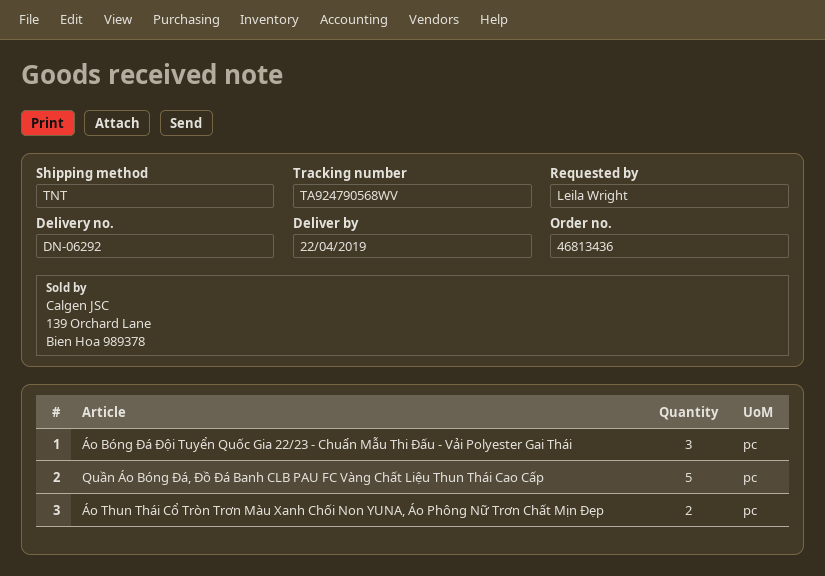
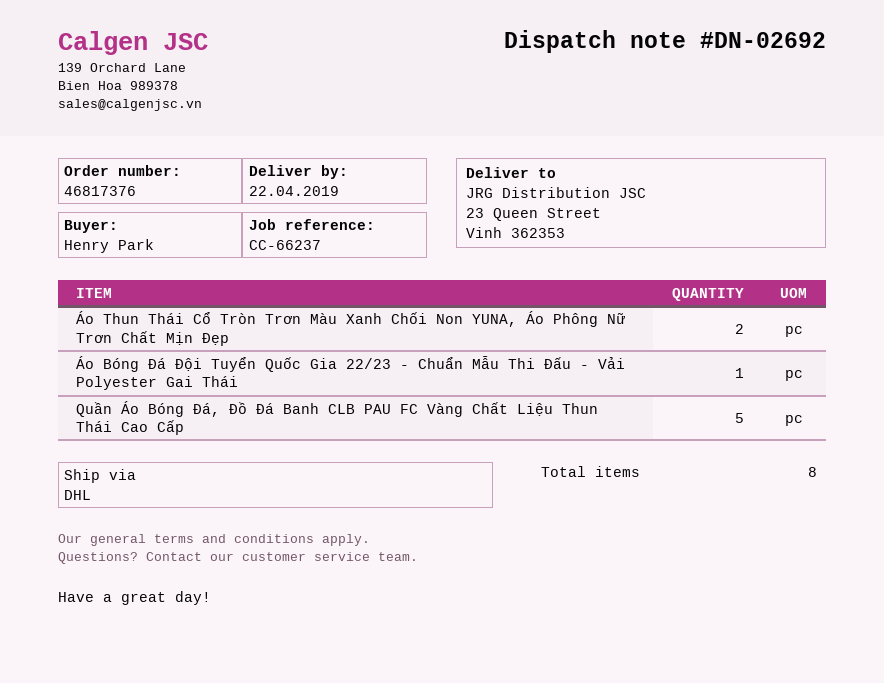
order number: 46813436 -> 46817376
delivery note number: DN-06292 -> DN-02692
ordered by: Leila Wright -> Henry Park
shipping method: TNT -> DHL
Áo Bóng Đá Đội Tuyển Quốc Gia 22/23 - Chuẩn Mẫu Thi Đấu - Vải Polyester Gai Thái: 3 -> 1

